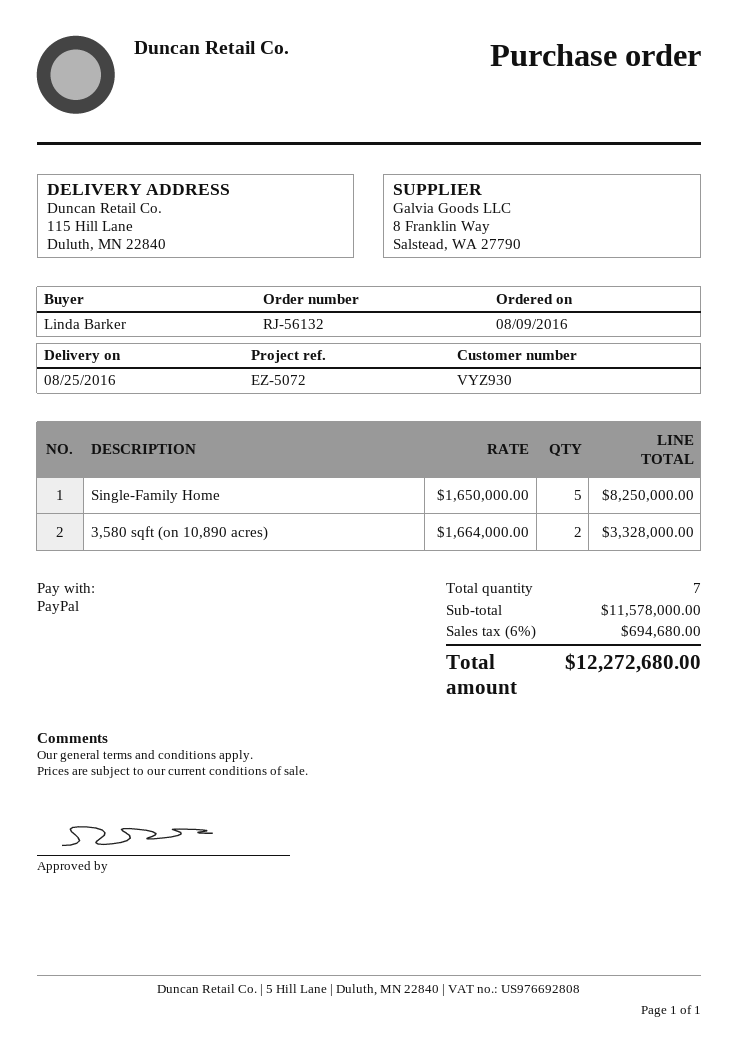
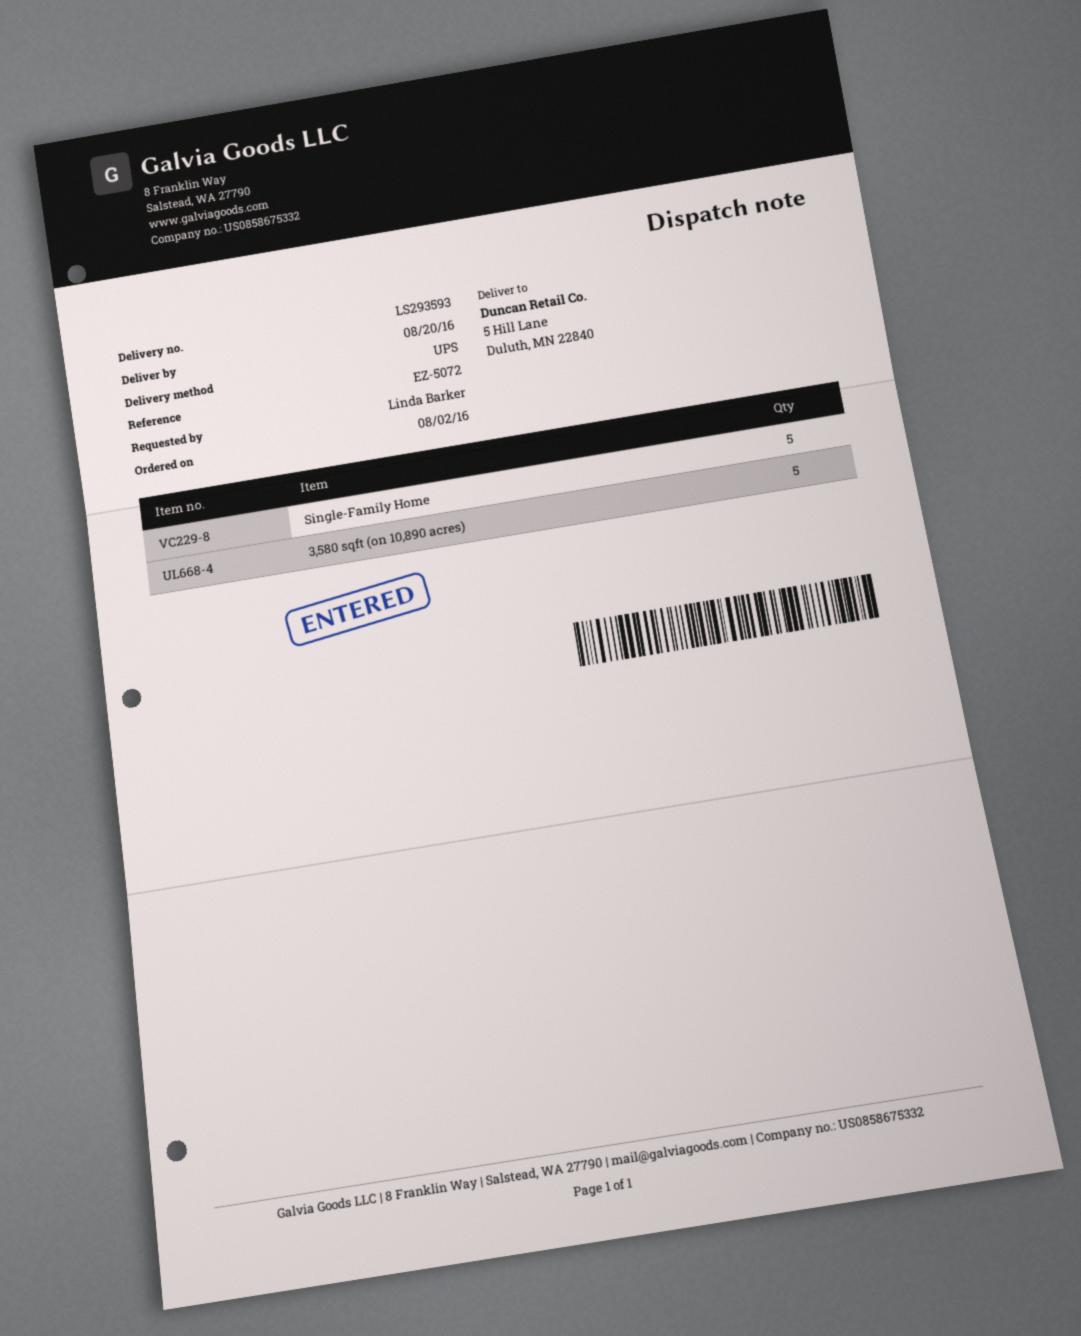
order date: 2016-08-09 -> 2016-08-02
delivery date: 2016-08-25 -> 2016-08-20
ship to: 115 Hill Lane, Duluth, MN 22840 -> 5 Hill Lane, Duluth, MN 22840
3,580 sqft (on 10,890 acres): 2 -> 5

